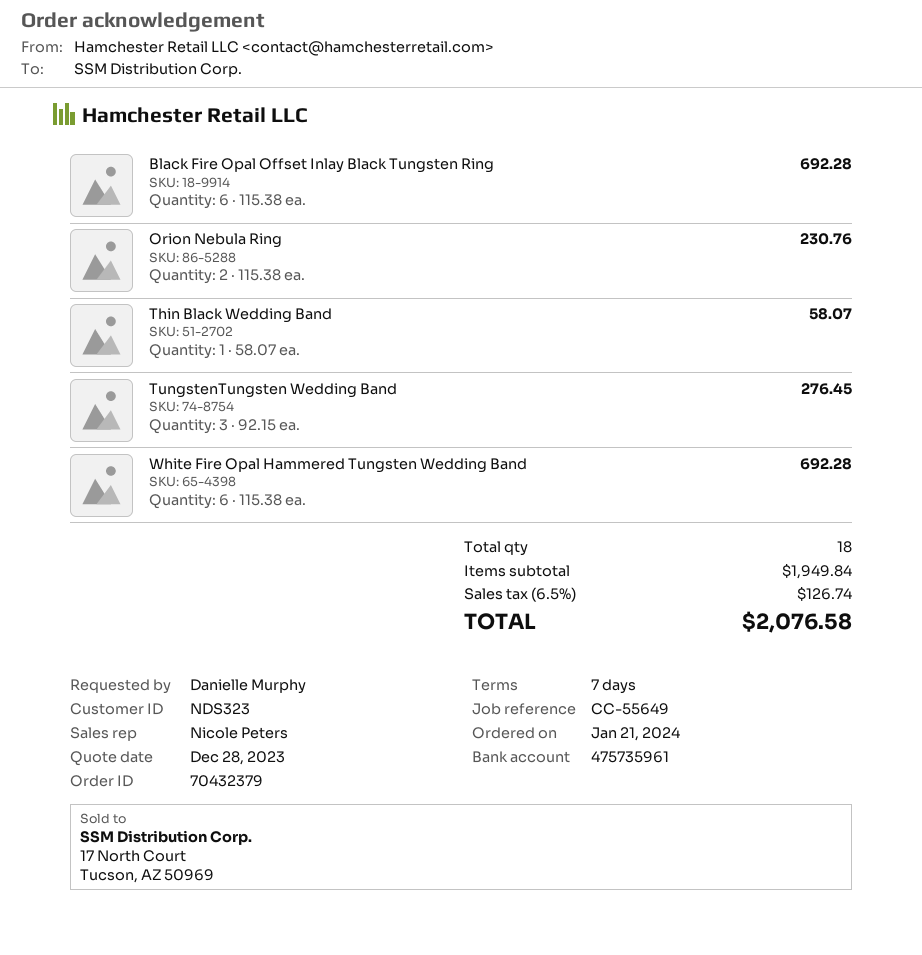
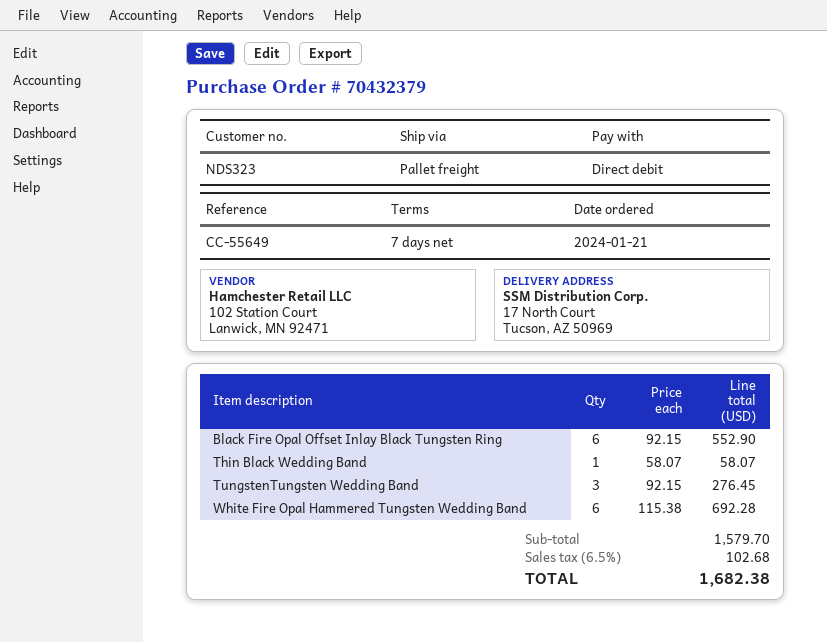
Black Fire Opal Offset Inlay Black Tungsten Ring: 6 x 115.38 = 692.28 -> 6 x 92.15 = 552.90
Orion Nebula Ring: 2 x 115.38 = 230.76 -> none
subtotal: 1949.84 -> 1579.70
tax: 6.5% = 126.74 -> 6.5% = 102.68
total: 2076.58 -> 1682.38

